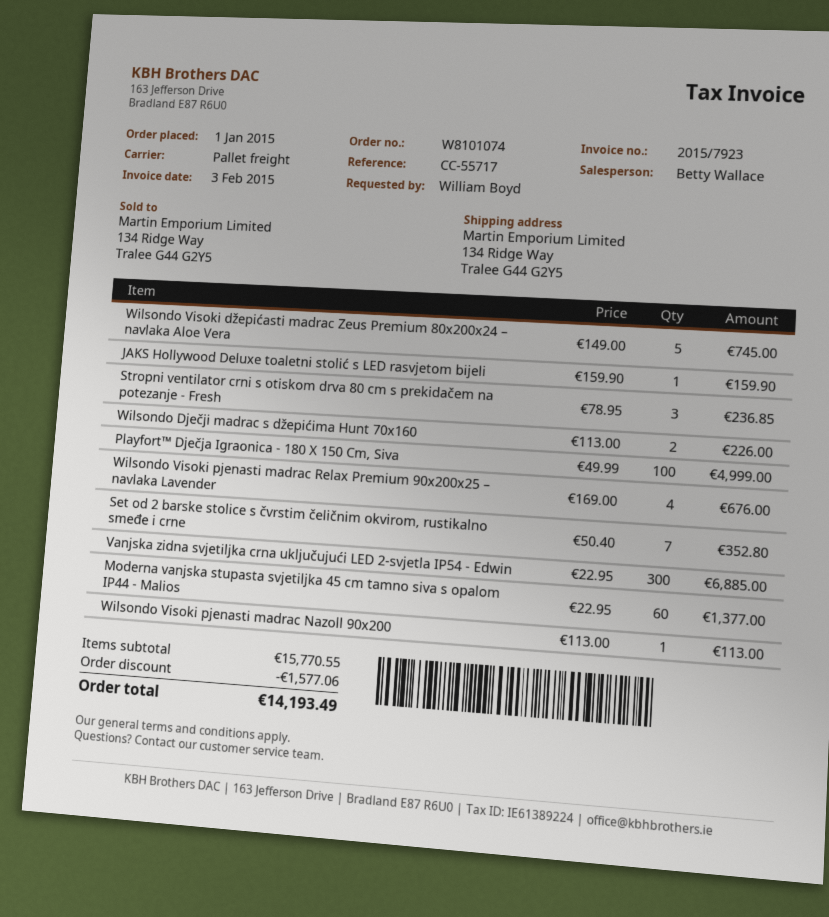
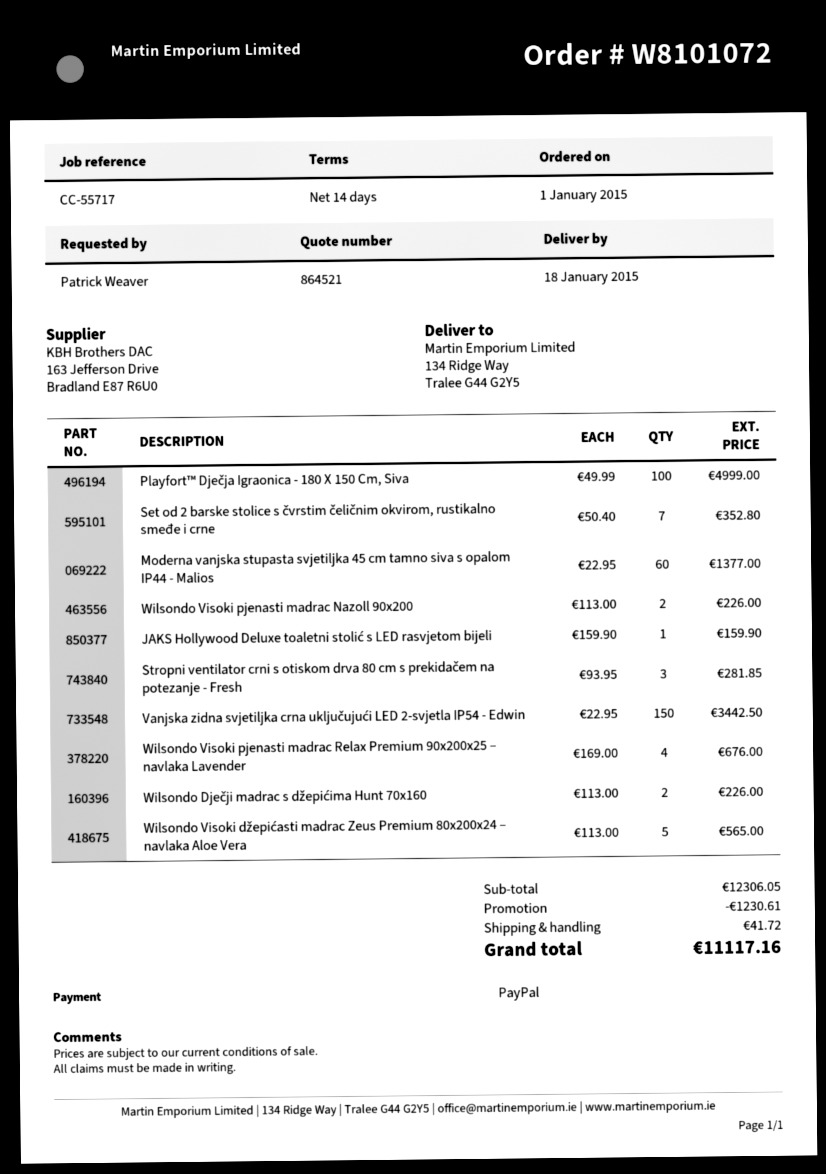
order number: W8101074 -> W8101072
ordered by: William Boyd -> Patrick Weaver
Wilsondo Visoki džepićasti madrac Zeus Premium 80x200x24 – navlaka Aloe Vera: 5 x 149.00 = 745.00 -> 5 x 113.00 = 565.00
Stropni ventilator crni s otiskom drva 80 cm s prekidačem na potezanje - Fresh: 3 x 78.95 = 236.85 -> 3 x 93.95 = 281.85
Vanjska zidna svjetiljka crna uključujući LED 2-svjetla IP54 - Edwin: 300 x 22.95 = 6885.00 -> 150 x 22.95 = 3442.50
Wilsondo Visoki pjenasti madrac Nazoll 90x200: 1 x 113.00 = 113.00 -> 2 x 113.00 = 226.00
subtotal: 15770.55 -> 12306.05
discount: 1577.06 -> 1230.61
shipping: none -> 41.72
total: 14193.49 -> 11117.16

